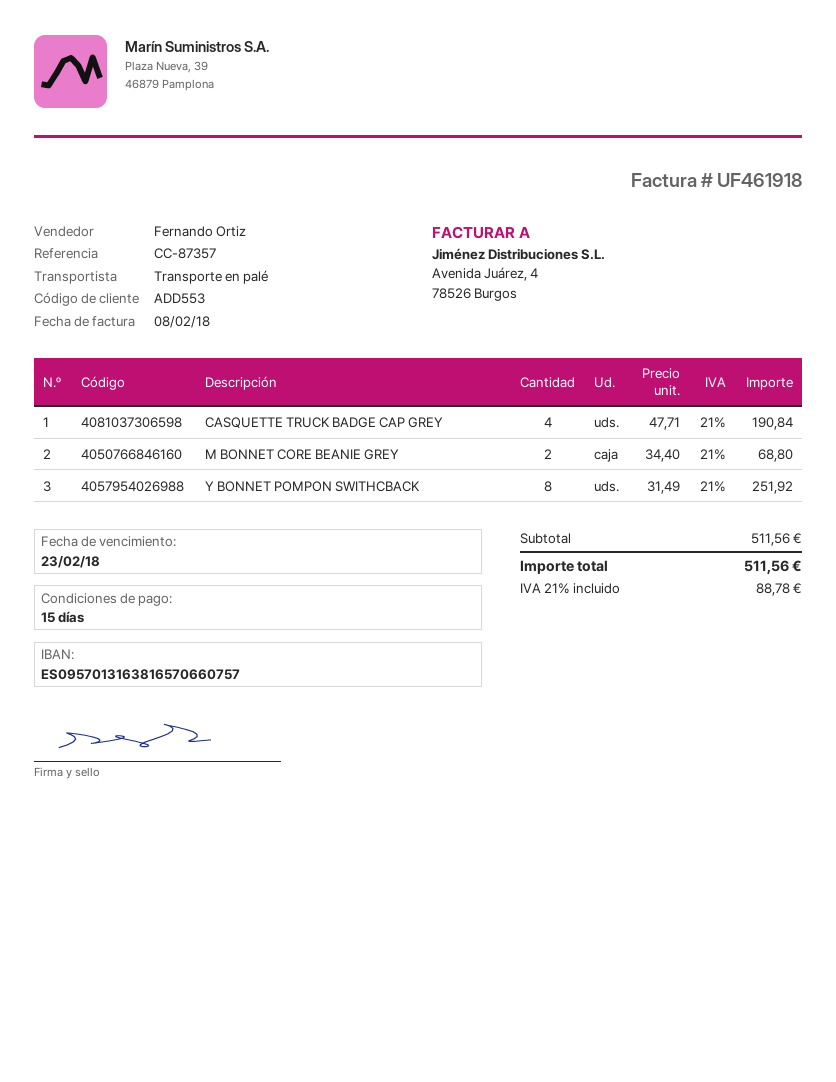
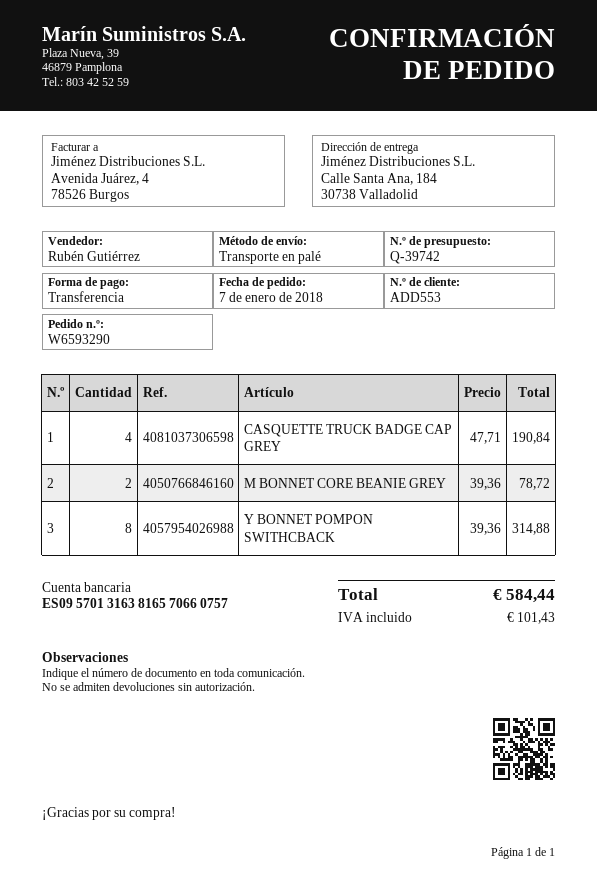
sales rep: Fernando Ortiz -> Rubén Gutiérrez
M BONNET CORE BEANIE GREY: 2 x 34.40 = 68.80 -> 2 x 39.36 = 78.72
Y BONNET POMPON SWITHCBACK: 8 x 31.49 = 251.92 -> 8 x 39.36 = 314.88
tax: 88.78 -> 101.43
total: 511.56 -> 584.44

